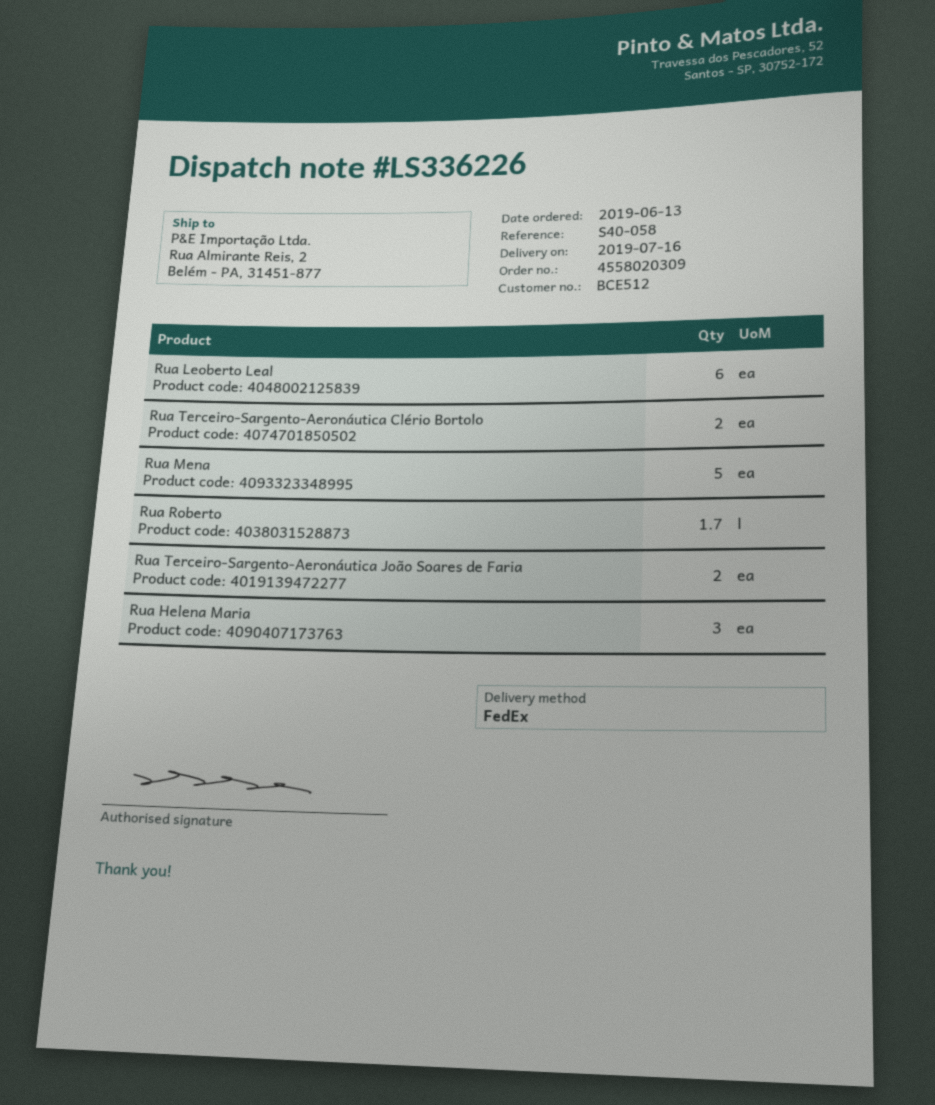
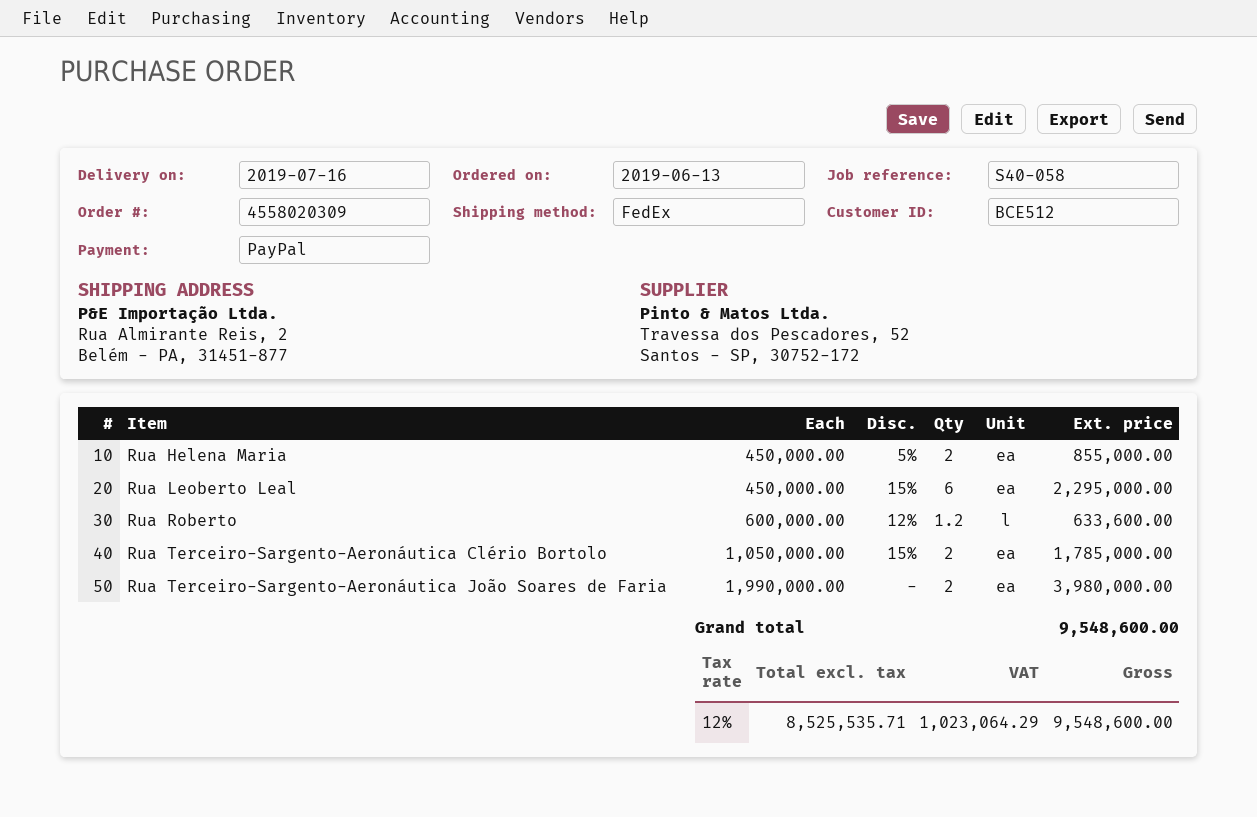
Rua Mena: 5 -> none
Rua Roberto: 1.7 -> 1.2
Rua Helena Maria: 3 -> 2

